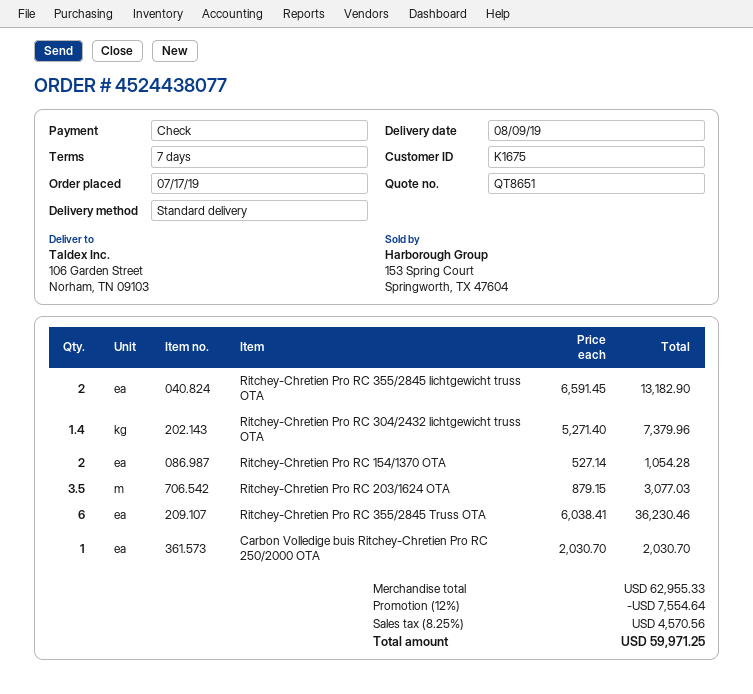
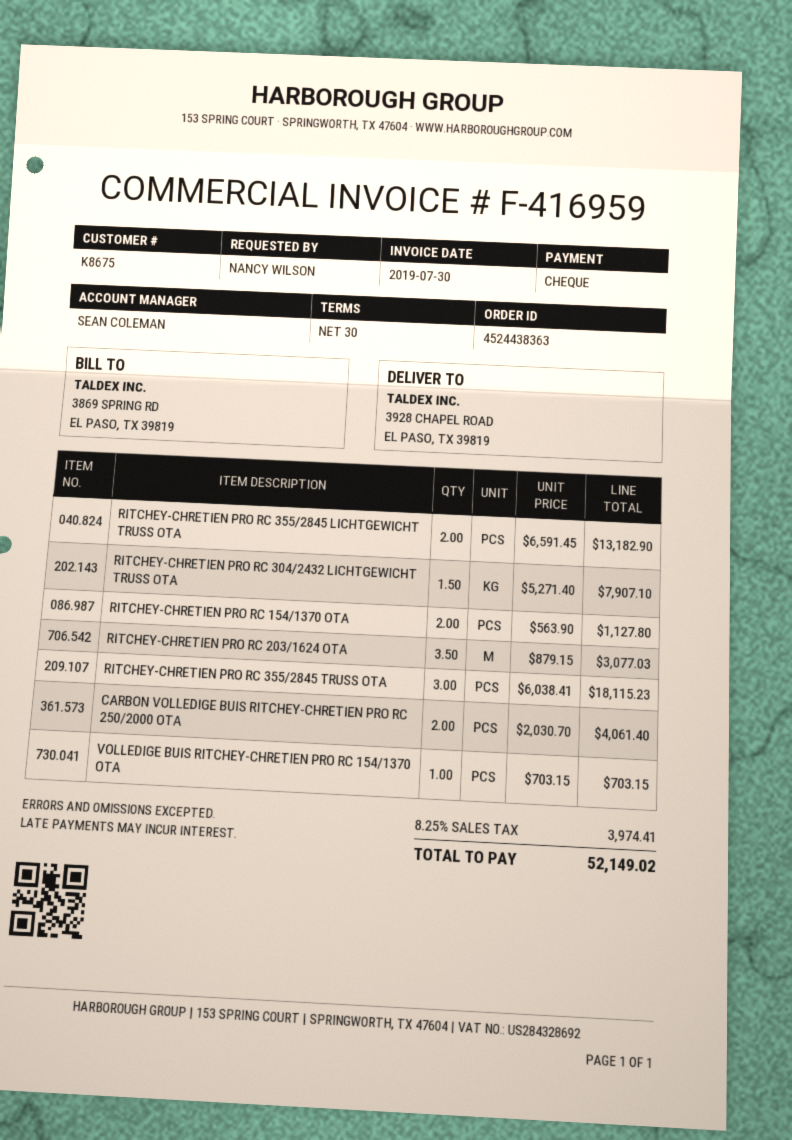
order number: 4524438077 -> 4524438363
payment terms: 7 days -> 30 days
customer number: K1675 -> K8675
ship to: 106 Garden Street, Norham, TN 09103 -> 3928 CHAPEL ROAD, EL PASO, TX 39819
Ritchey-Chretien Pro RC 304/2432 lichtgewicht truss OTA: 1.4 x 5271.40 = 7379.96 -> 1.5 x 5271.40 = 7907.10
Ritchey-Chretien Pro RC 154/1370 OTA: 2 x 527.14 = 1054.28 -> 2 x 563.90 = 1127.80
Ritchey-Chretien Pro RC 355/2845 Truss OTA: 6 x 6038.41 = 36230.46 -> 3 x 6038.41 = 18115.23
Carbon Volledige buis Ritchey-Chretien Pro RC 250/2000 OTA: 1 x 2030.70 = 2030.70 -> 2 x 2030.70 = 4061.40
VOLLEDIGE BUIS RITCHEY-CHRETIEN PRO RC 154/1370 OTA: none -> 1 x 703.15 = 703.15
discount: 12% = 7554.64 -> none
tax: 8.25% = 4570.56 -> 8.25% = 3974.41
total: 59971.25 -> 52149.02

